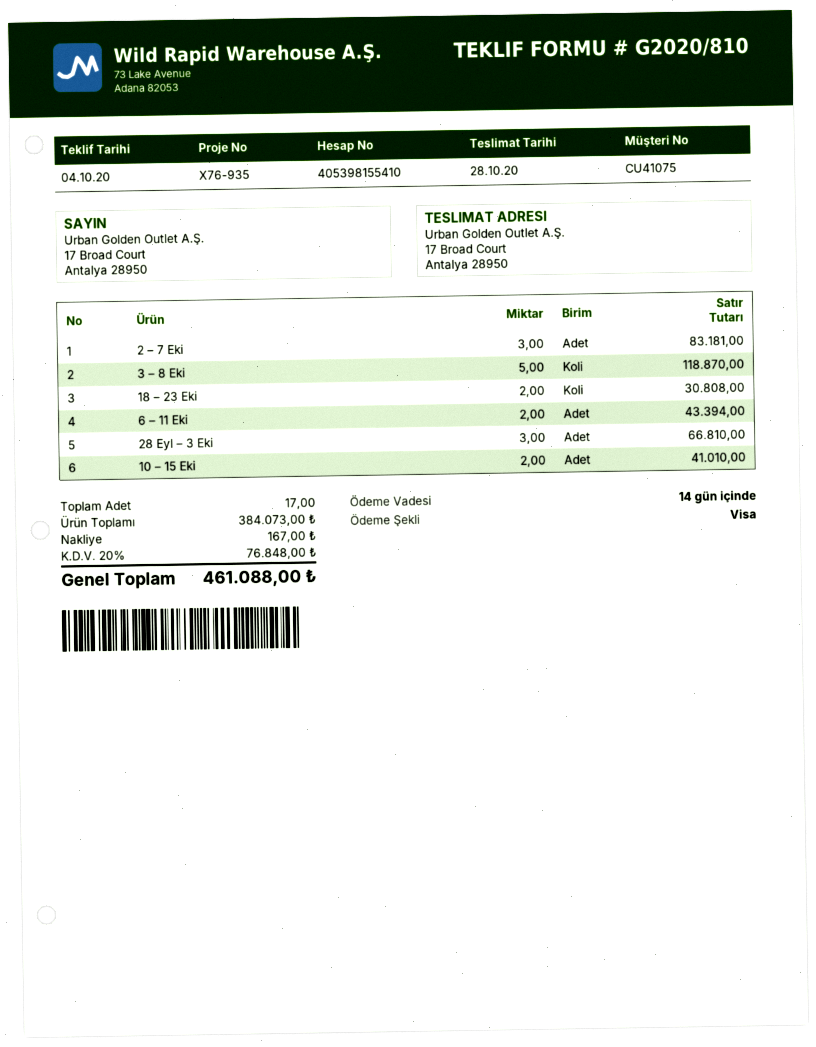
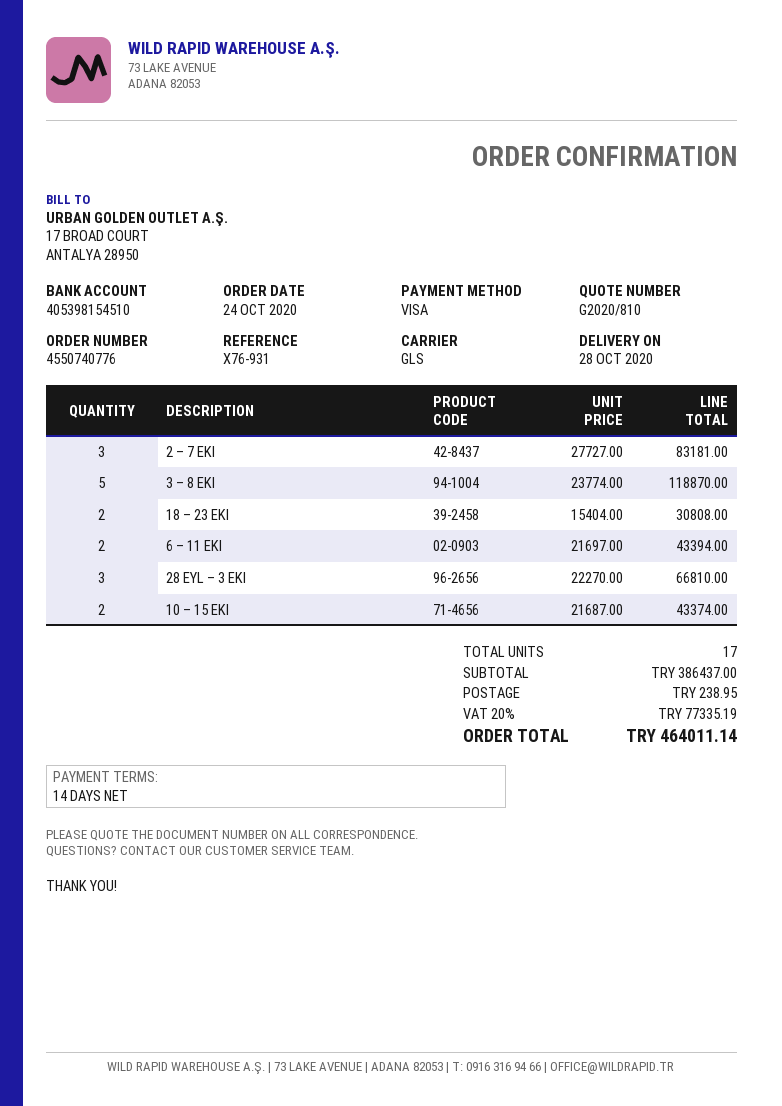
reference: X76-935 -> X76-931
bank account: 405398155410 -> 405398154510
10 – 15 Eki: 2 for 41010.00 -> 2 for 43374.00
subtotal: 384073.00 -> 386437.00
shipping: 167.00 -> 238.95
tax: 20% = 76848.00 -> 20% = 77335.19
total: 461088.00 -> 464011.14

